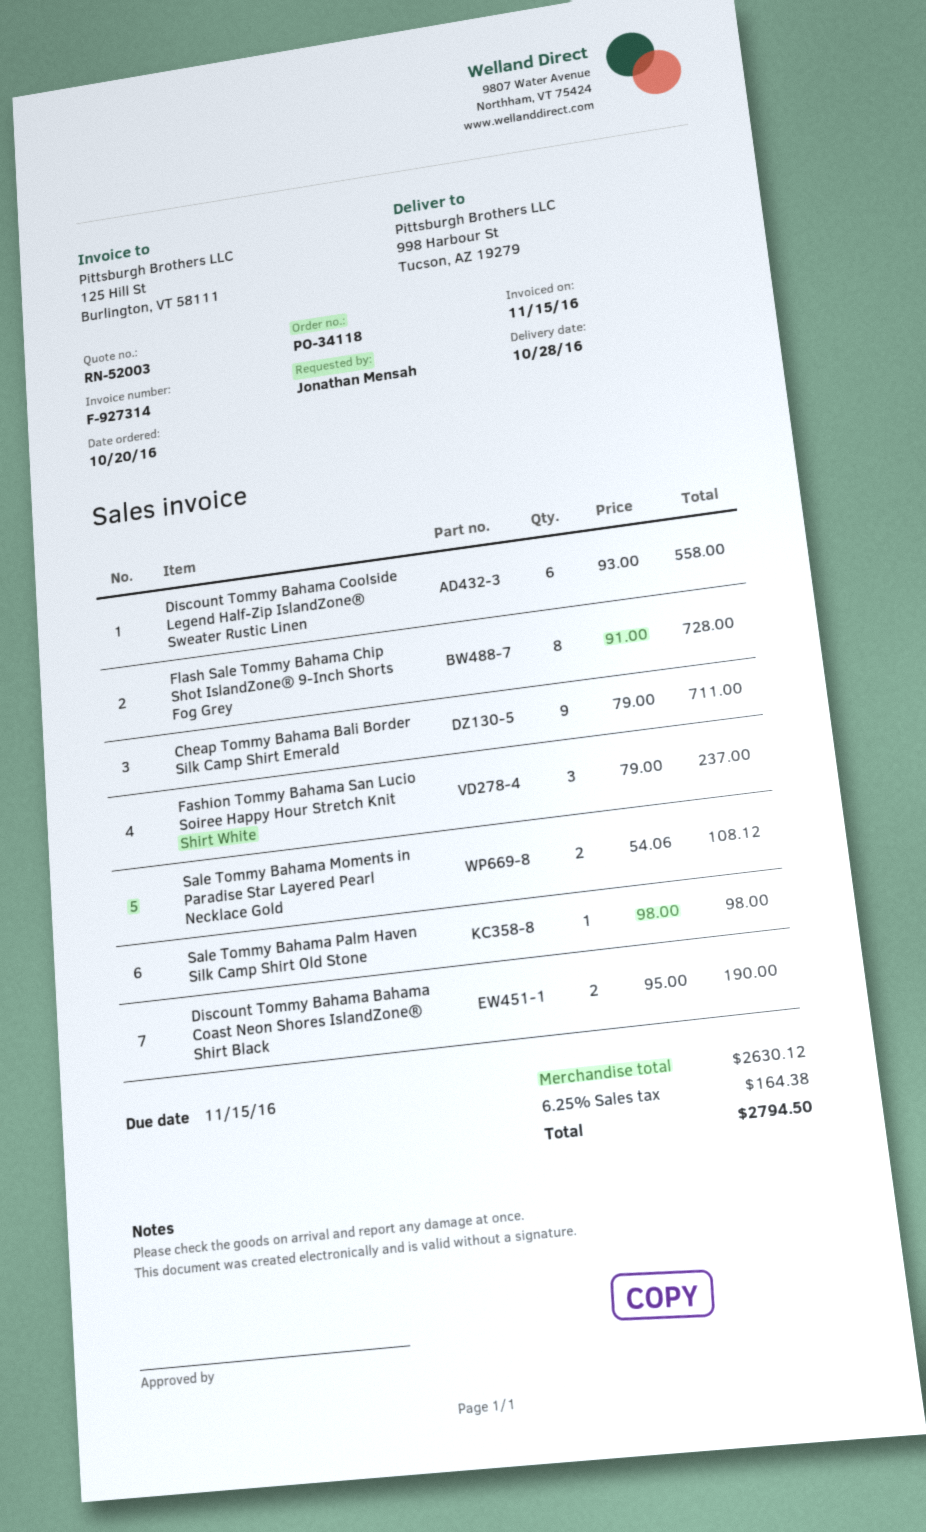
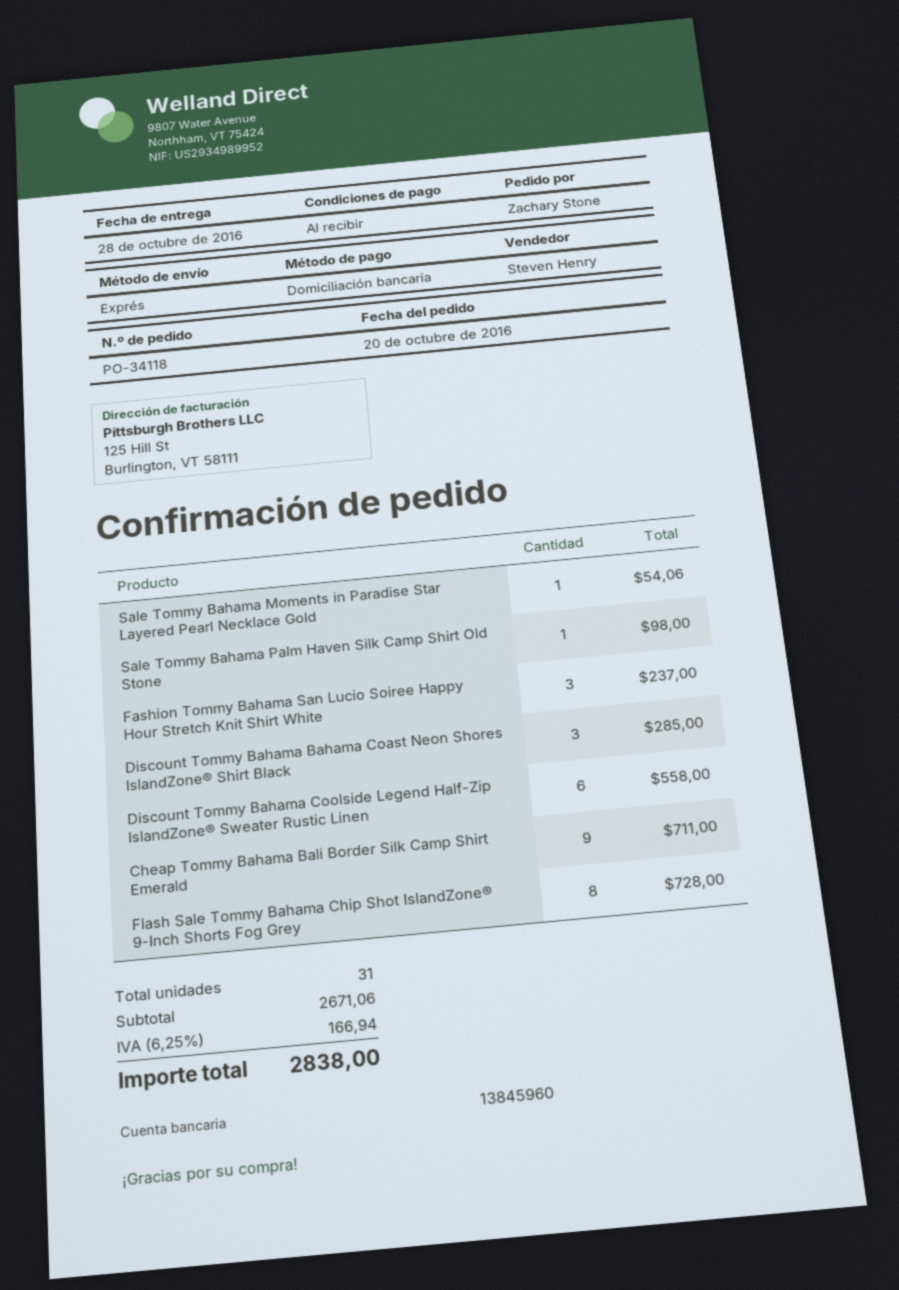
ordered by: Jonathan Mensah -> Zachary Stone
Sale Tommy Bahama Moments in Paradise Star Layered Pearl Necklace Gold: 2 for 108.12 -> 1 for 54.06
Discount Tommy Bahama Bahama Coast Neon Shores IslandZone® Shirt Black: 2 for 190.00 -> 3 for 285.00
subtotal: 2630.12 -> 2671.06
tax: 6.25% = 164.38 -> 6.25% = 166.94
total: 2794.50 -> 2838.00

